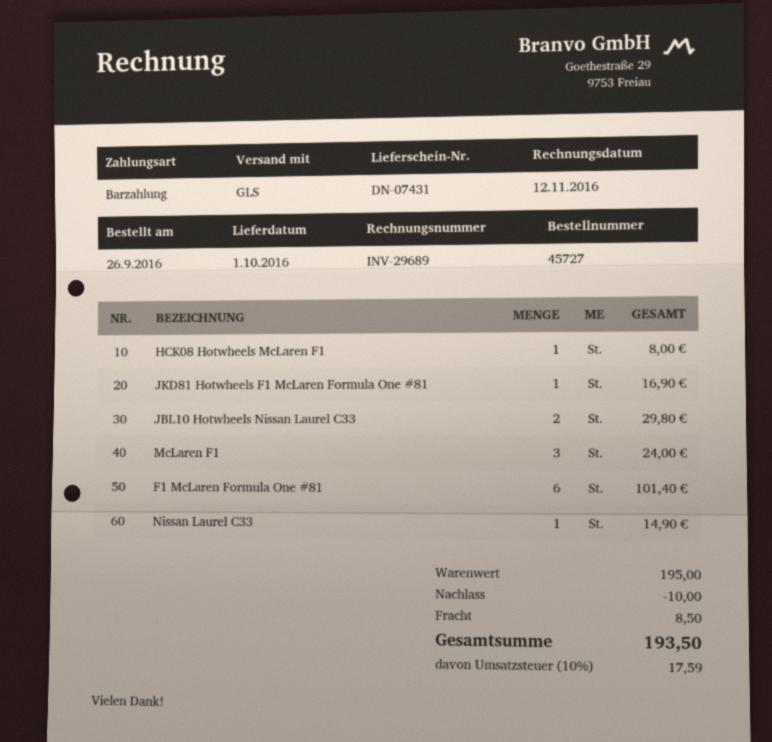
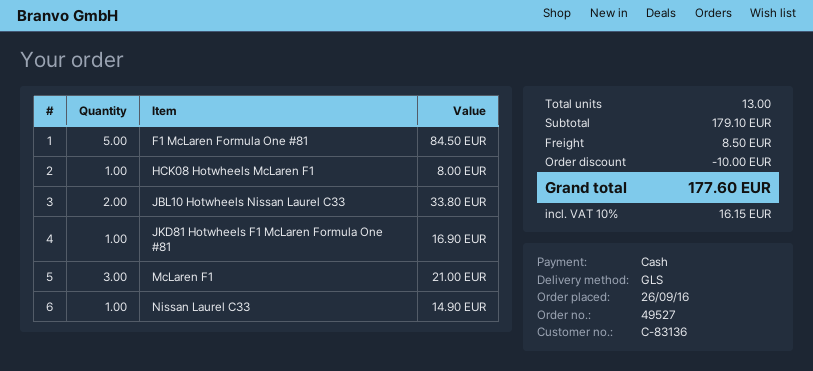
order number: 45727 -> 49527
JBL10 Hotwheels Nissan Laurel C33: 2 for 29.80 -> 2 for 33.80
McLaren F1: 3 for 24.00 -> 3 for 21.00
F1 McLaren Formula One #81: 6 for 101.40 -> 5 for 84.50
subtotal: 195.00 -> 179.10
tax: 10% = 17.59 -> 10% = 16.15
total: 193.50 -> 177.60

